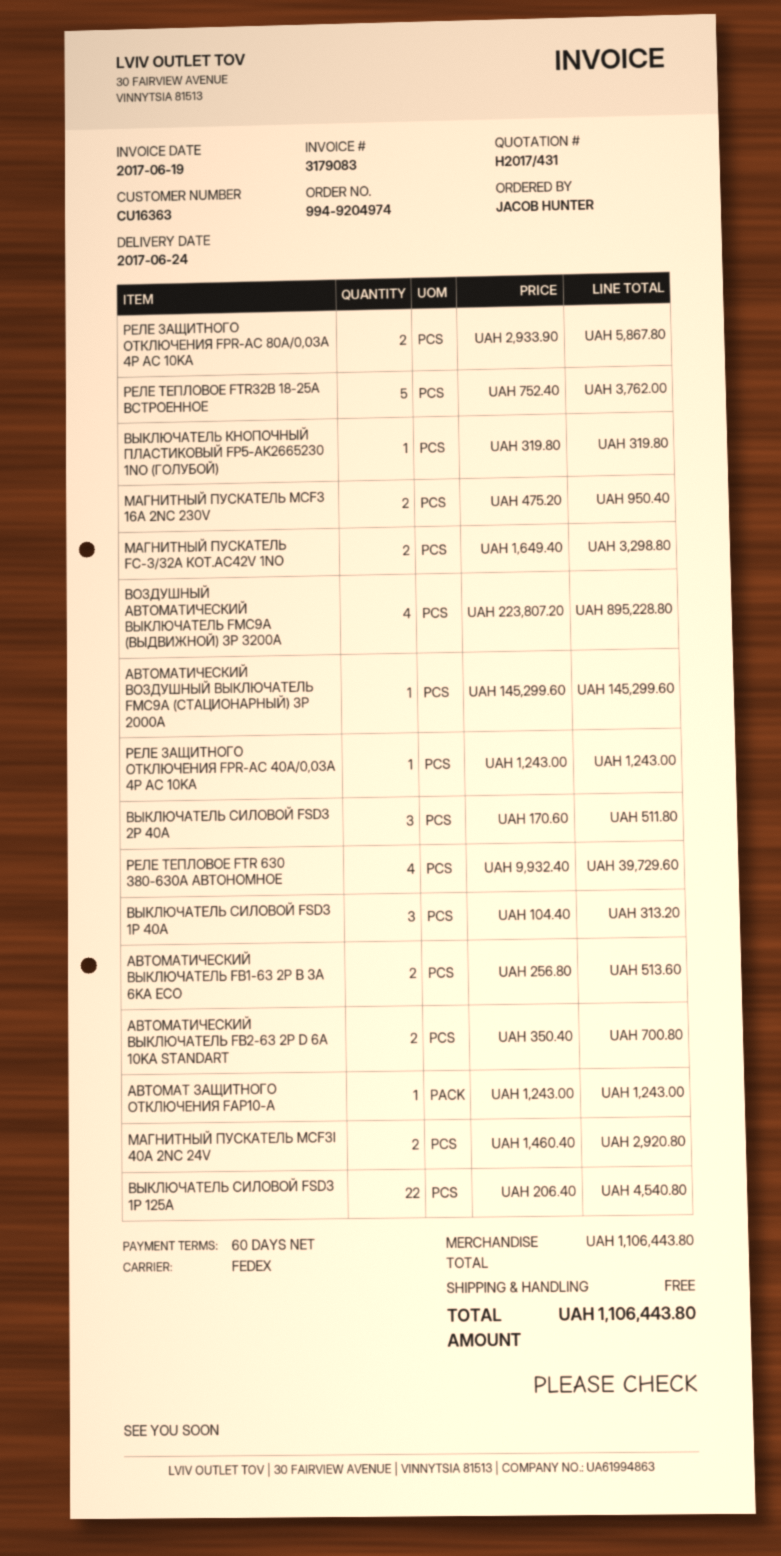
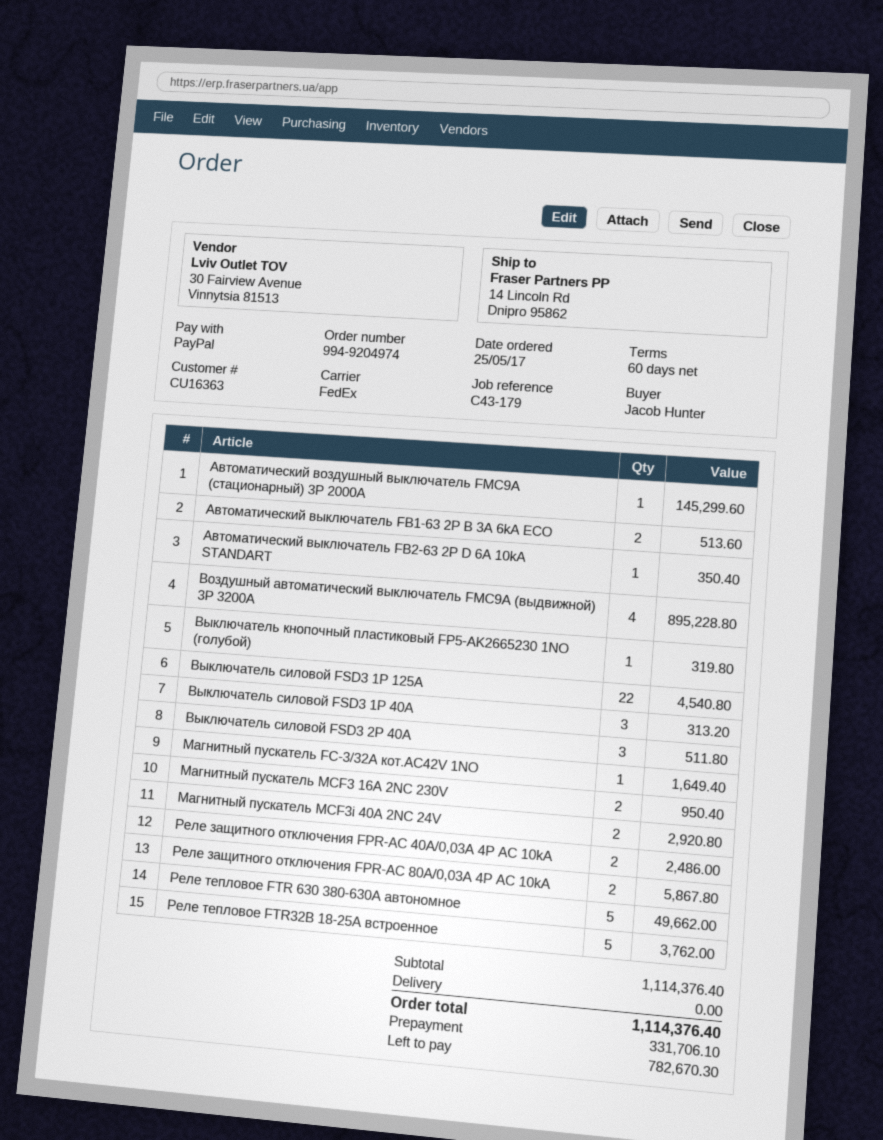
МАГНИТНЫЙ ПУСКАТЕЛЬ FC-3/32А КОТ.AC42V 1NO: 2 for 3298.80 -> 1 for 1649.40
РЕЛЕ ЗАЩИТНОГО ОТКЛЮЧЕНИЯ FPR-AC 40А/0,03A 4P АС 10KA: 1 for 1243.00 -> 2 for 2486.00
РЕЛЕ ТЕПЛОВОЕ FTR 630 380-630А АВТОНОМНОЕ: 4 for 39729.60 -> 5 for 49662.00
АВТОМАТИЧЕСКИЙ ВЫКЛЮЧАТЕЛЬ FB2-63 2P D 6A 10KA STANDART: 2 for 700.80 -> 1 for 350.40
АВТОМАТ ЗАЩИТНОГО ОТКЛЮЧЕНИЯ FAP10-A: 1 for 1243.00 -> none
subtotal: 1106443.80 -> 1114376.40
total: 1106443.80 -> 1114376.40

